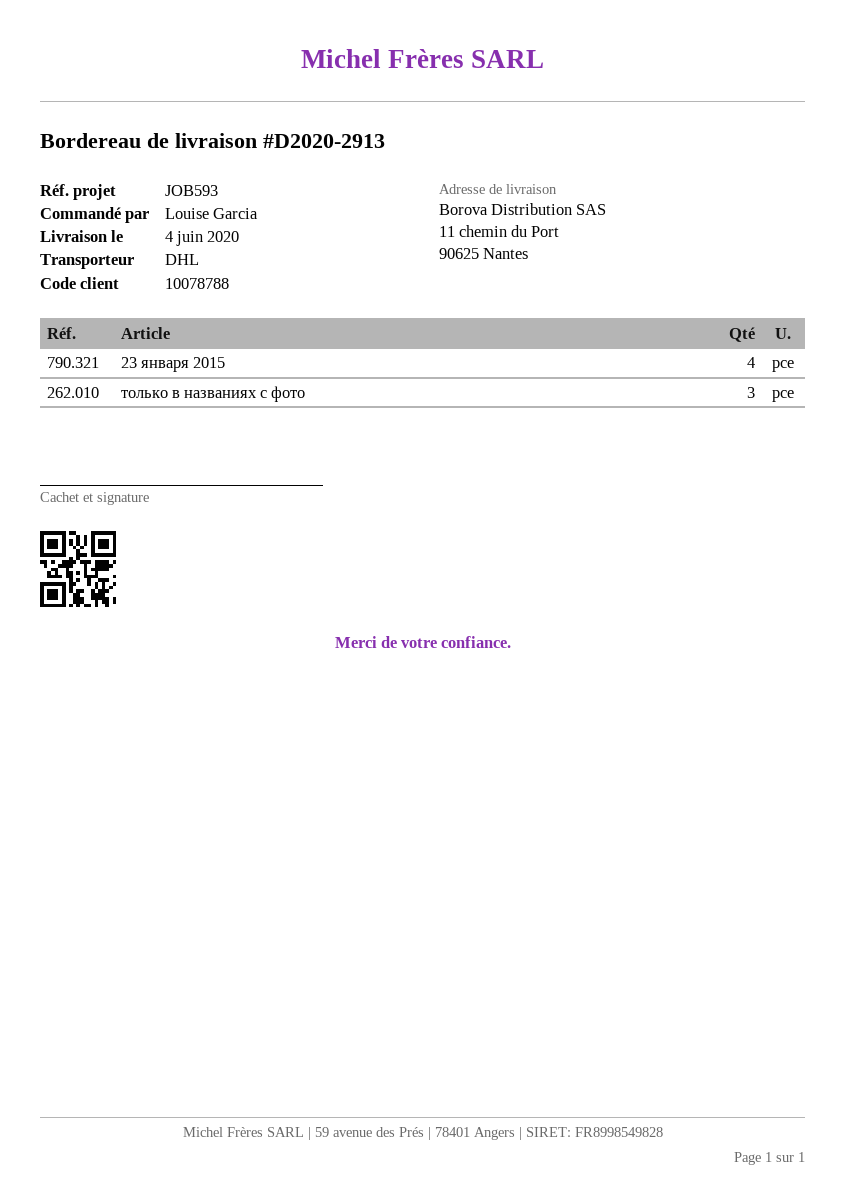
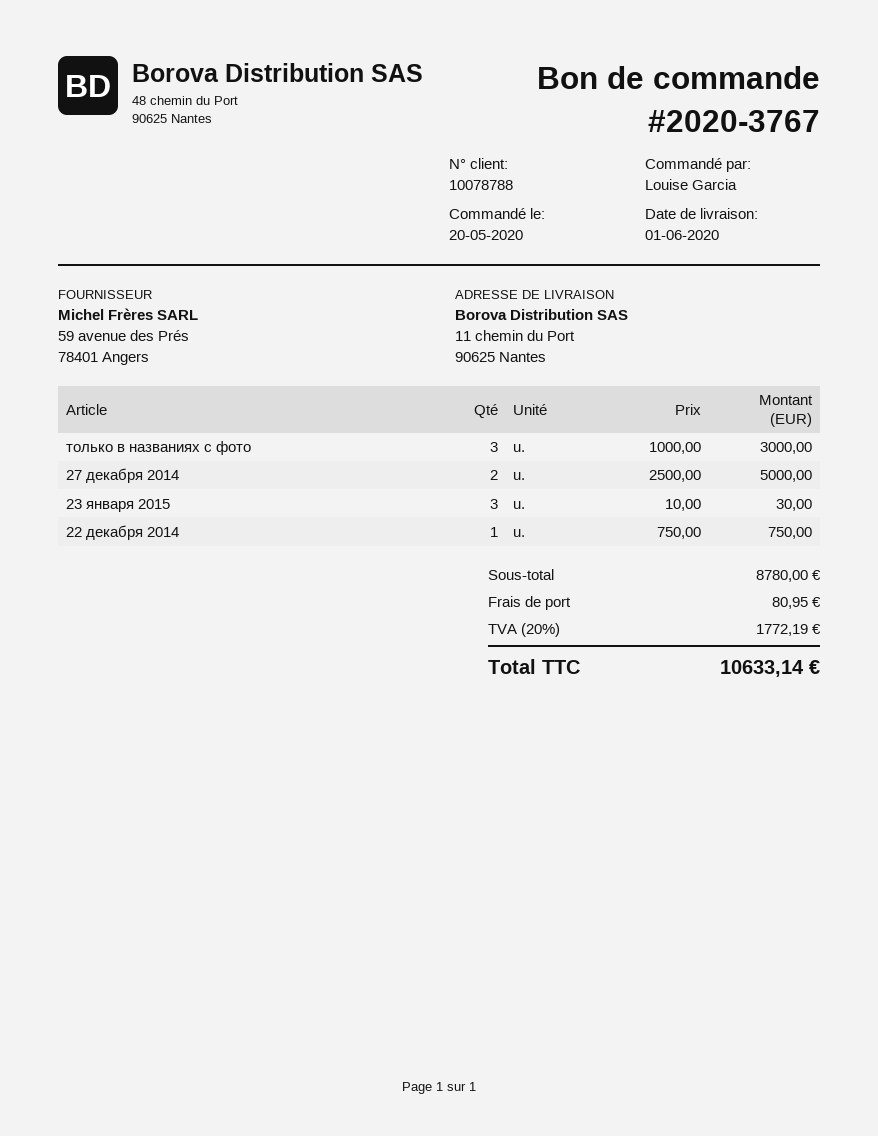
delivery date: 2020-06-04 -> 2020-06-01
23 января 2015: 4 -> 3
27 декабря 2014: none -> 2
22 декабря 2014: none -> 1

